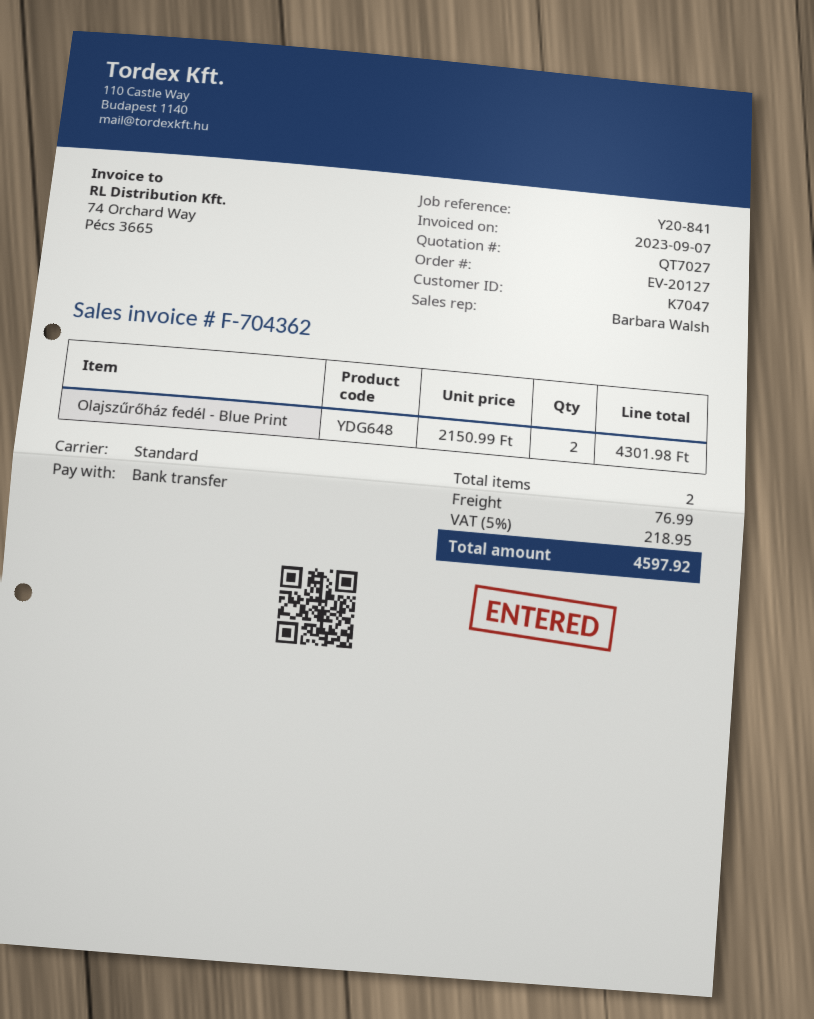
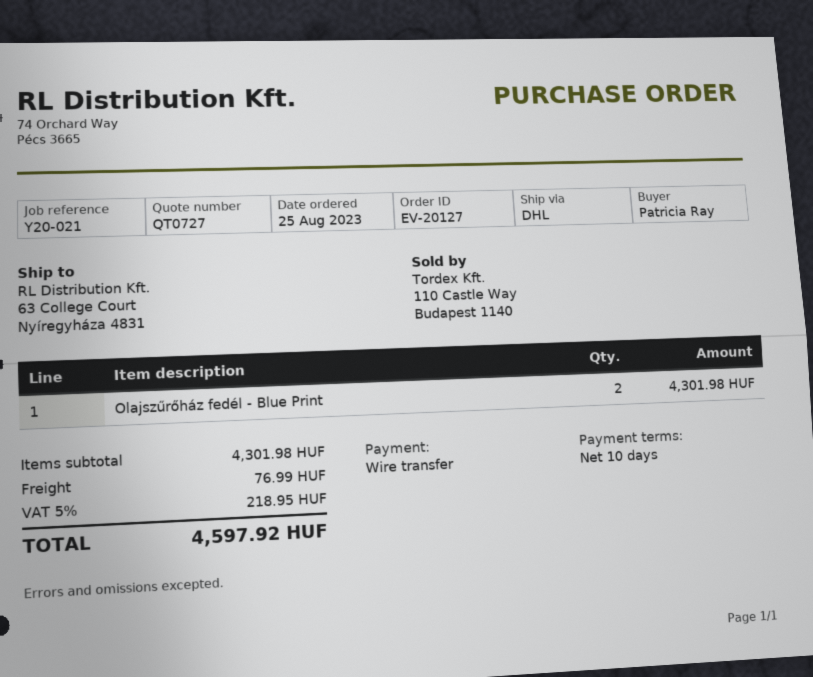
quote number: QT7027 -> QT0727
reference: Y20-841 -> Y20-021
shipping method: standard -> DHL

